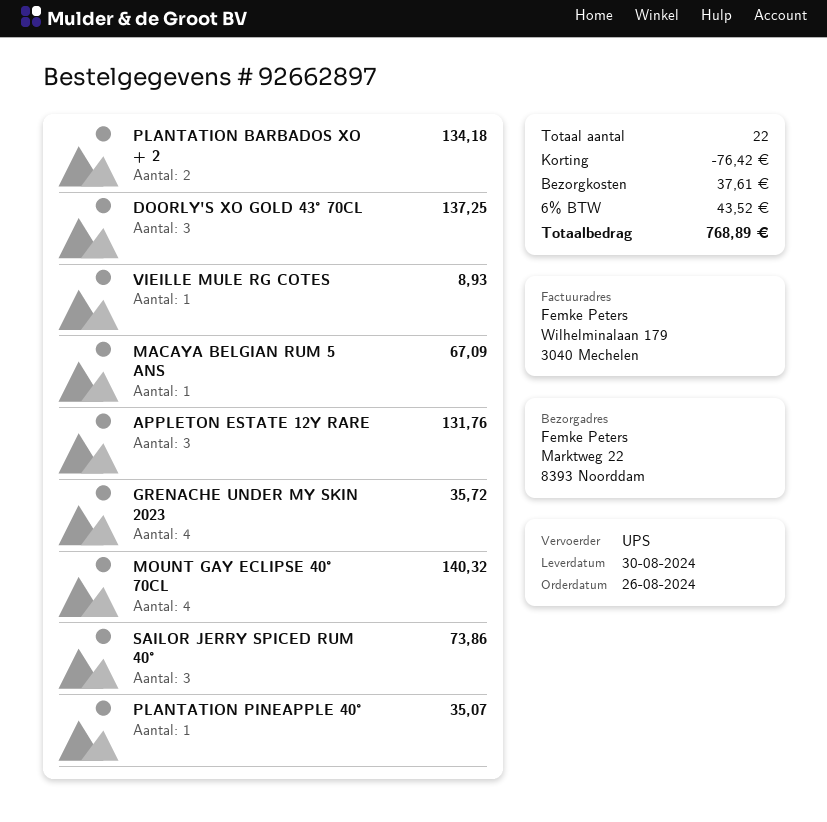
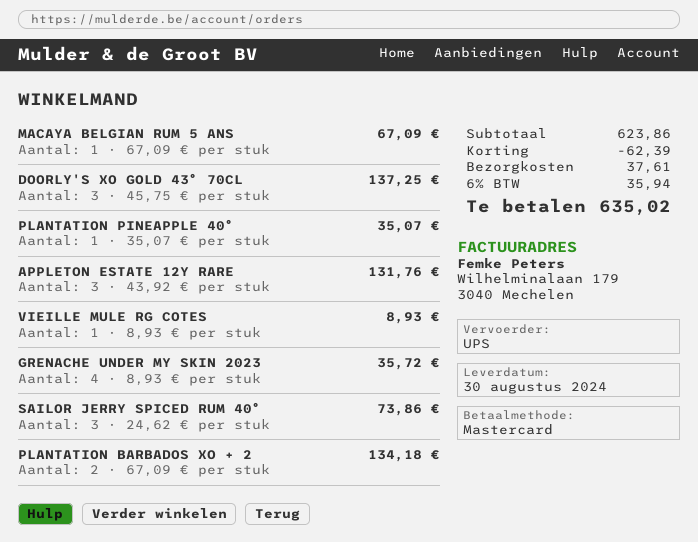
MOUNT GAY ECLIPSE 40° 70CL: 4 for 140.32 -> none
discount: 76.42 -> 62.39
tax: 6% = 43.52 -> 6% = 35.94
total: 768.89 -> 635.02

